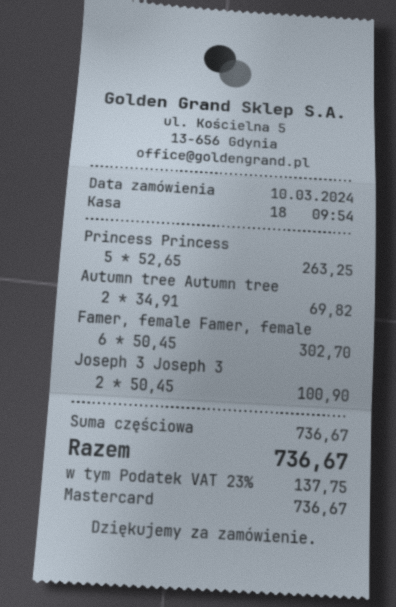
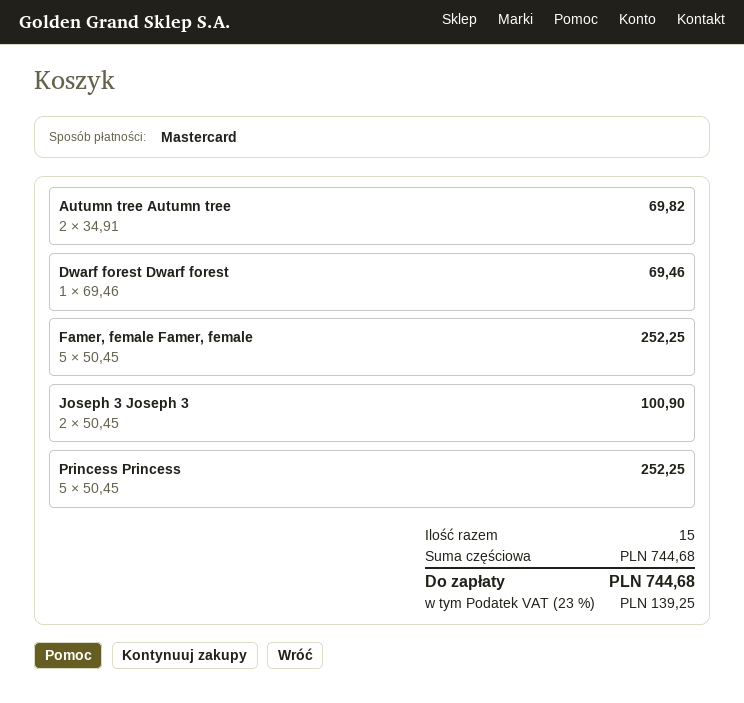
Princess Princess: 5 x 52.65 = 263.25 -> 5 x 50.45 = 252.25
Famer, female Famer, female: 6 x 50.45 = 302.70 -> 5 x 50.45 = 252.25
Dwarf forest Dwarf forest: none -> 1 x 69.46 = 69.46
subtotal: 736.67 -> 744.68
tax: 23% = 137.75 -> 23% = 139.25
total: 736.67 -> 744.68

